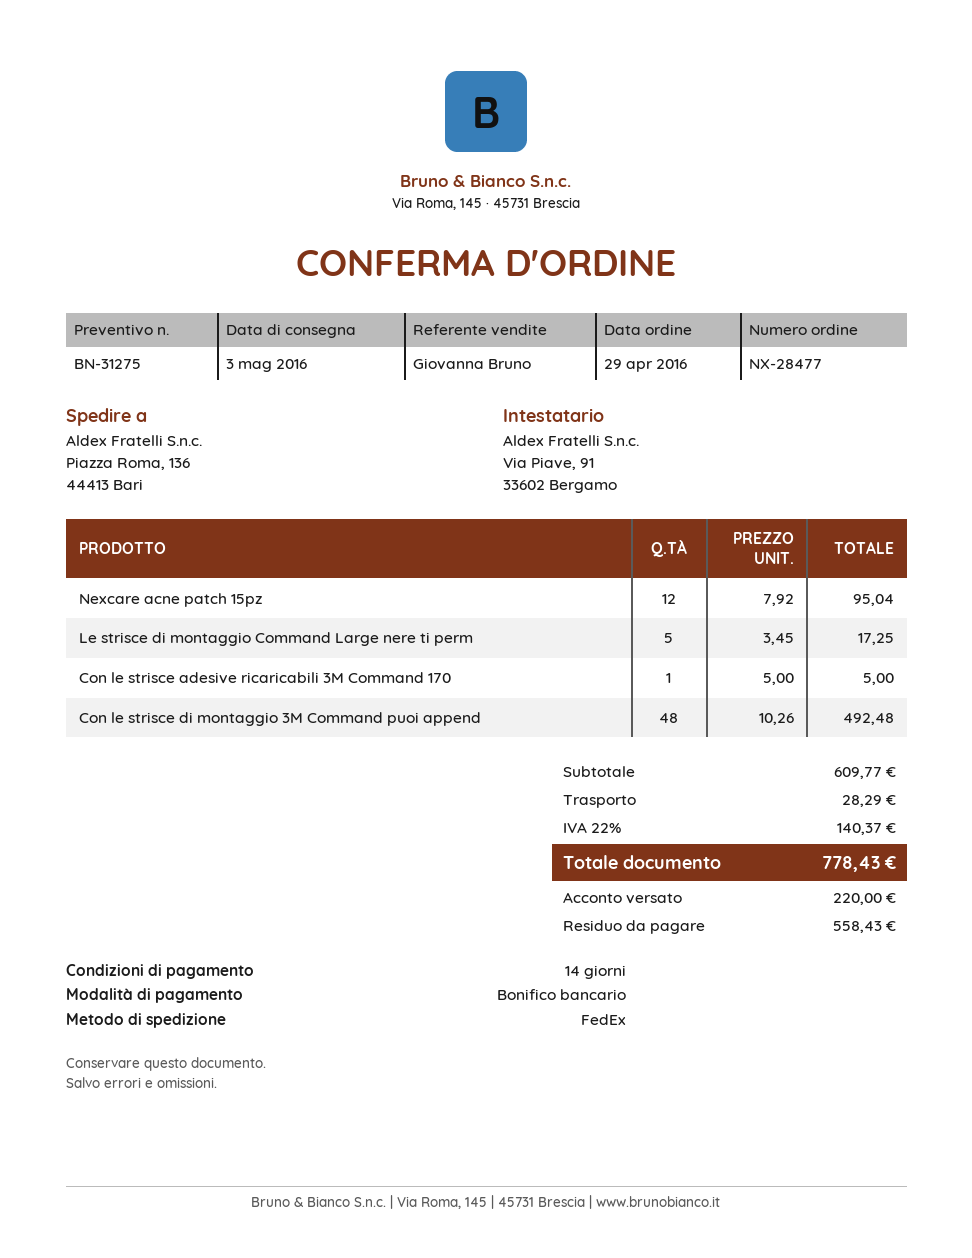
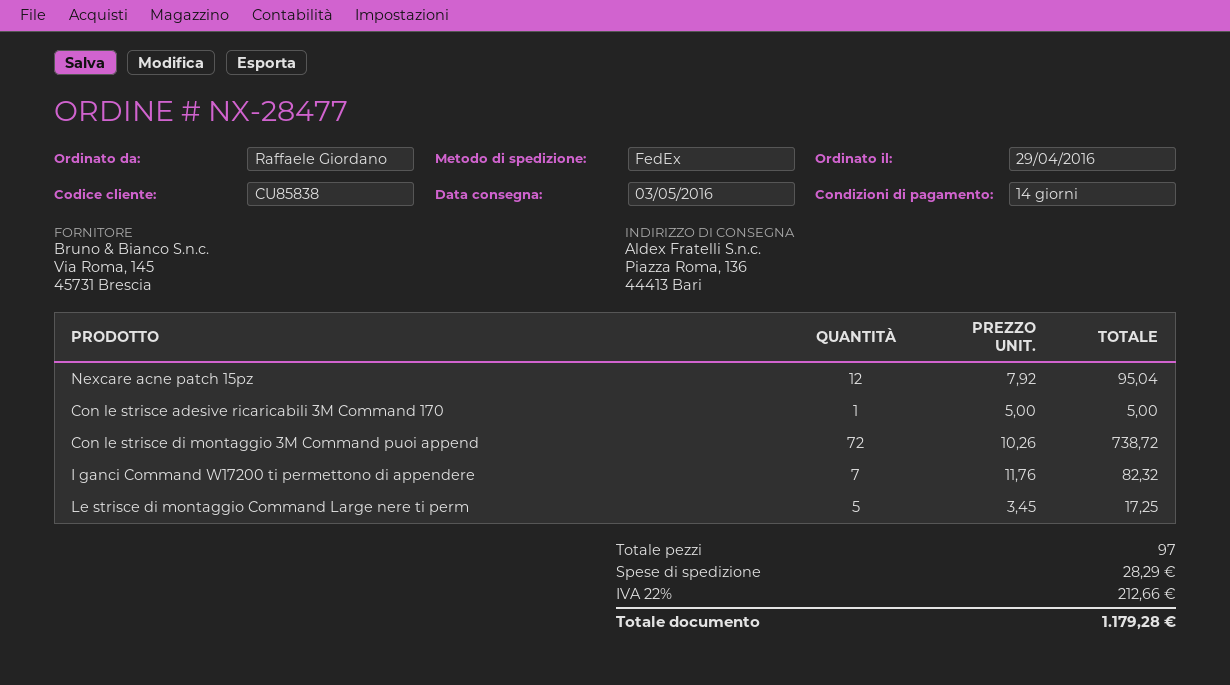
Con le strisce di montaggio 3M Command puoi append: 48 x 10.26 = 492.48 -> 72 x 10.26 = 738.72
I ganci Command W17200 ti permettono di appendere: none -> 7 x 11.76 = 82.32
tax: 22% = 140.37 -> 22% = 212.66
total: 778.43 -> 1179.28

